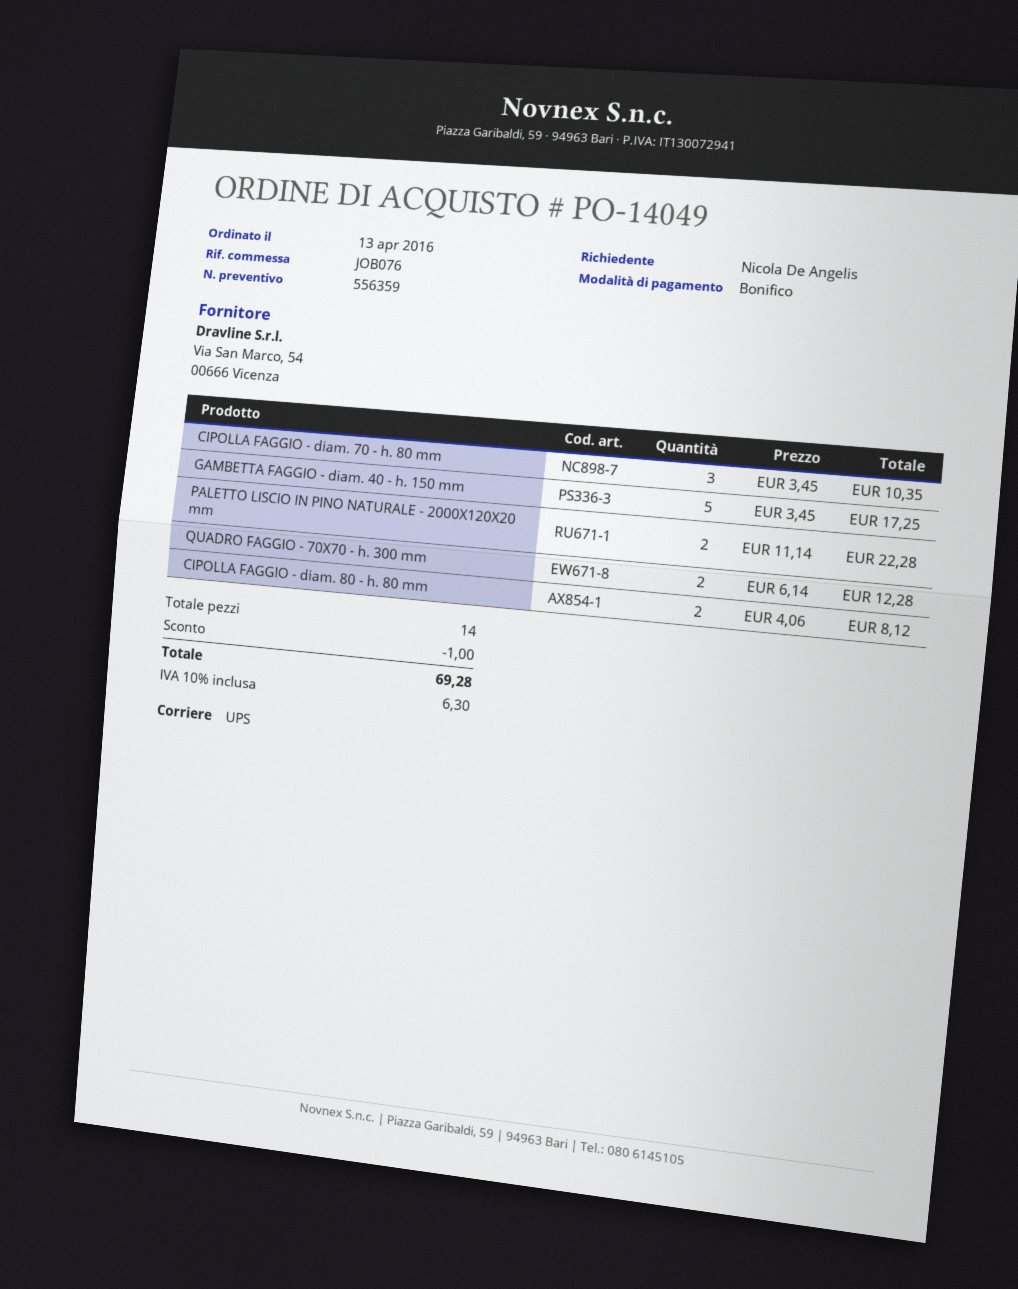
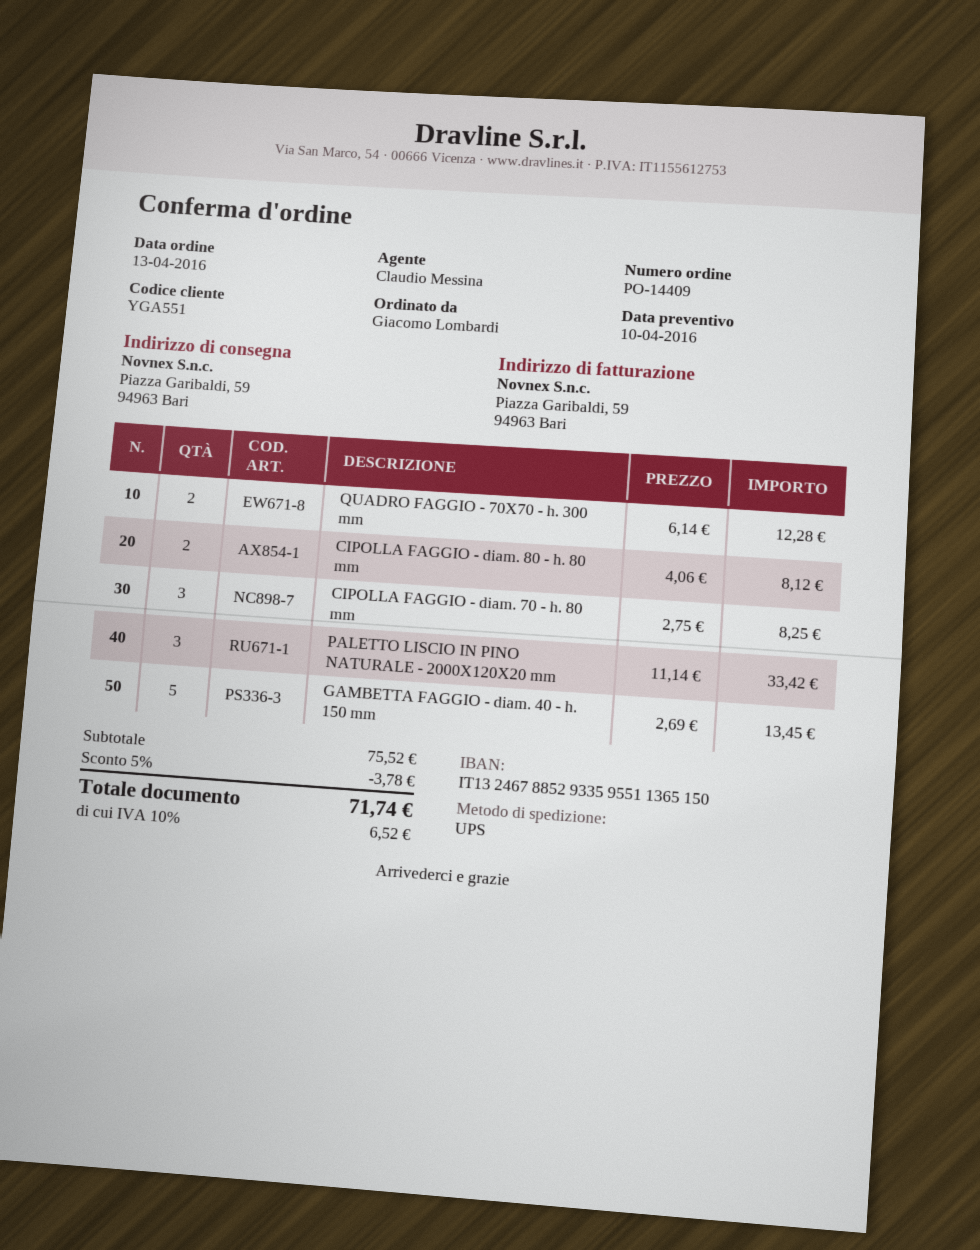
order number: PO-14049 -> PO-14409
ordered by: Nicola De Angelis -> Giacomo Lombardi
CIPOLLA FAGGIO - diam. 70 - h. 80 mm: 3 x 3.45 = 10.35 -> 3 x 2.75 = 8.25
GAMBETTA FAGGIO - diam. 40 - h. 150 mm: 5 x 3.45 = 17.25 -> 5 x 2.69 = 13.45
PALETTO LISCIO IN PINO NATURALE - 2000X120X20 mm: 2 x 11.14 = 22.28 -> 3 x 11.14 = 33.42
discount: 1.00 -> 3.78
tax: 10% = 6.30 -> 10% = 6.52
total: 69.28 -> 71.74

